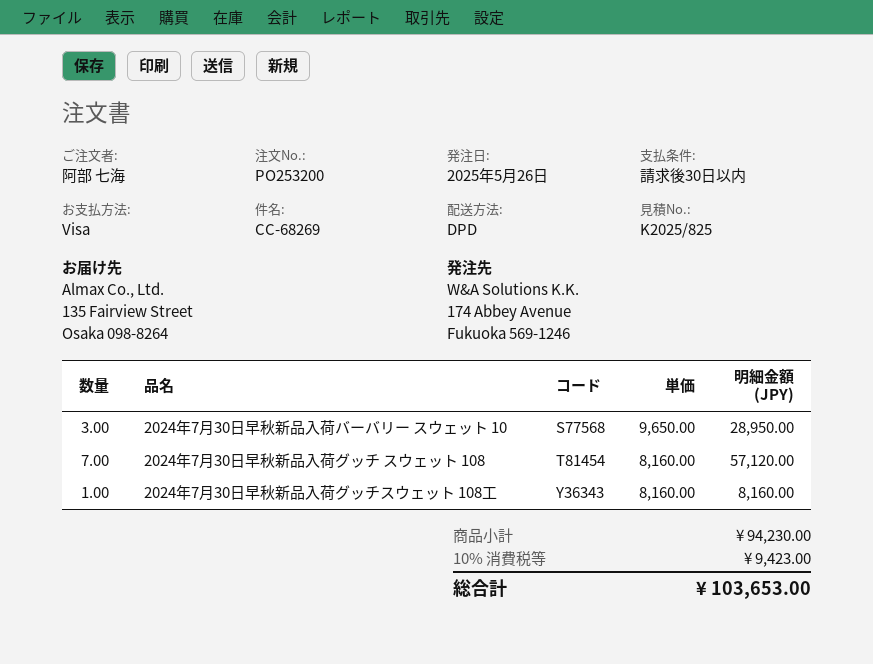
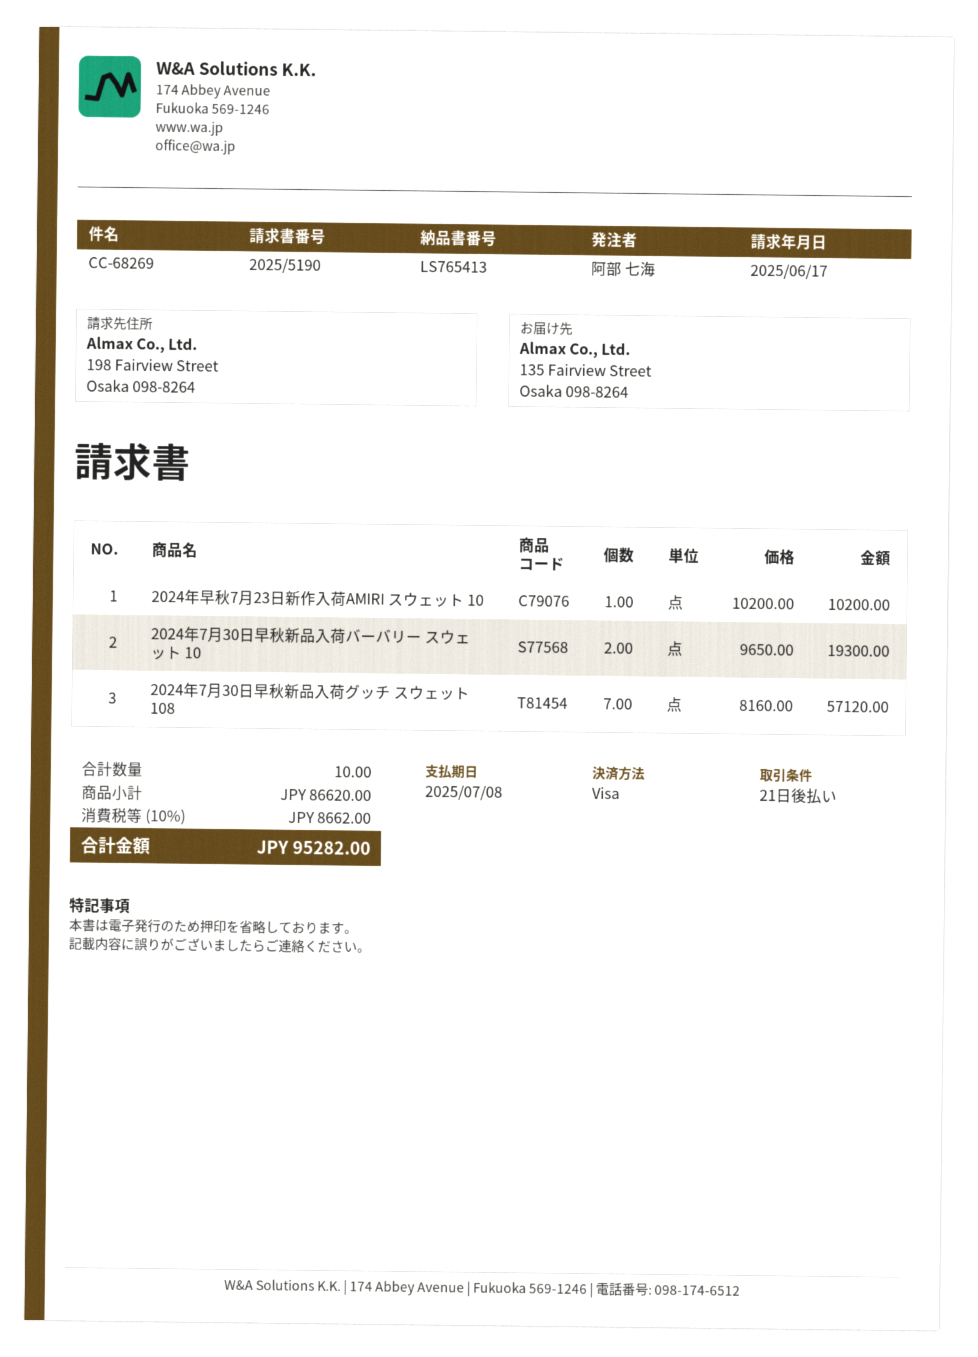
payment terms: 30 days -> 21 days
2024年7月30日早秋新品入荷バーバリー スウェット 10: 3 x 9650.00 = 28950.00 -> 2 x 9650.00 = 19300.00
2024年7月30日早秋新品入荷グッチスウェット 108工: 1 x 8160.00 = 8160.00 -> none
2024年早秋7月23日新作入荷AMIRI スウェット 10: none -> 1 x 10200.00 = 10200.00
subtotal: 94230.00 -> 86620.00
tax: 10% = 9423.00 -> 10% = 8662.00
total: 103653.00 -> 95282.00

